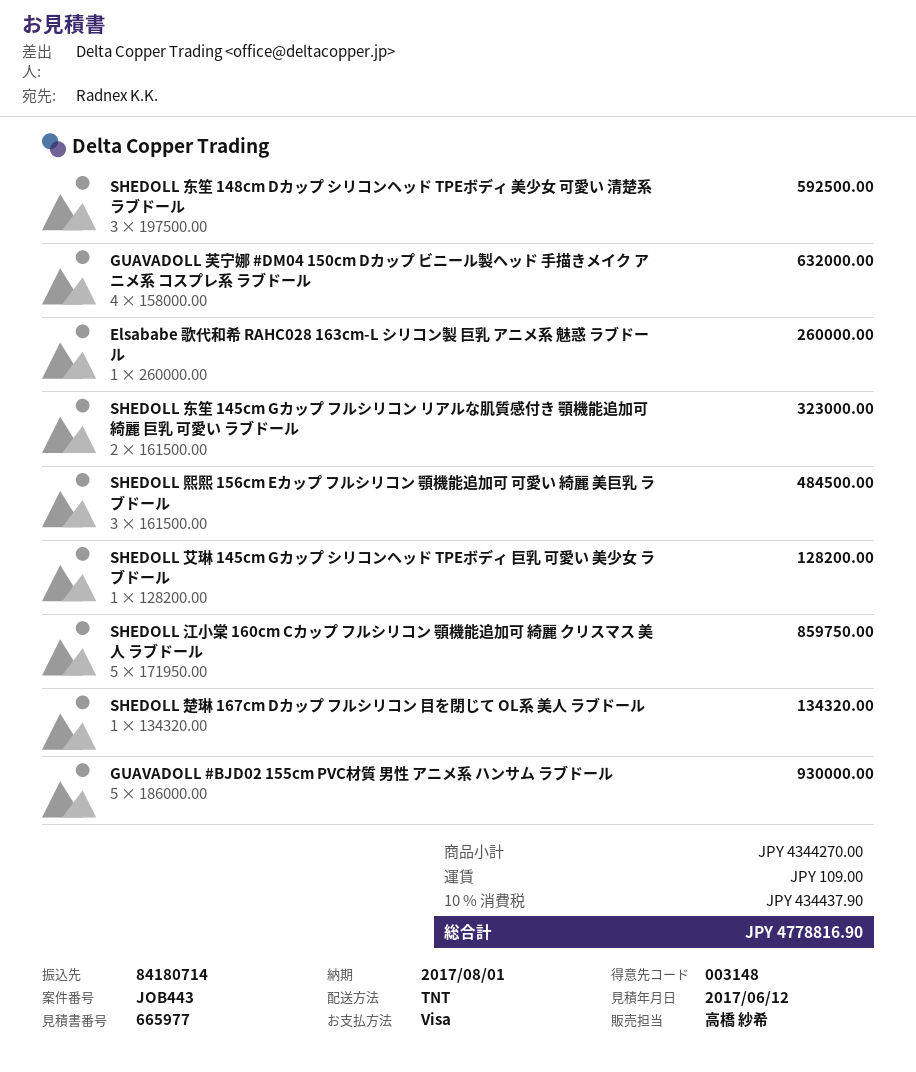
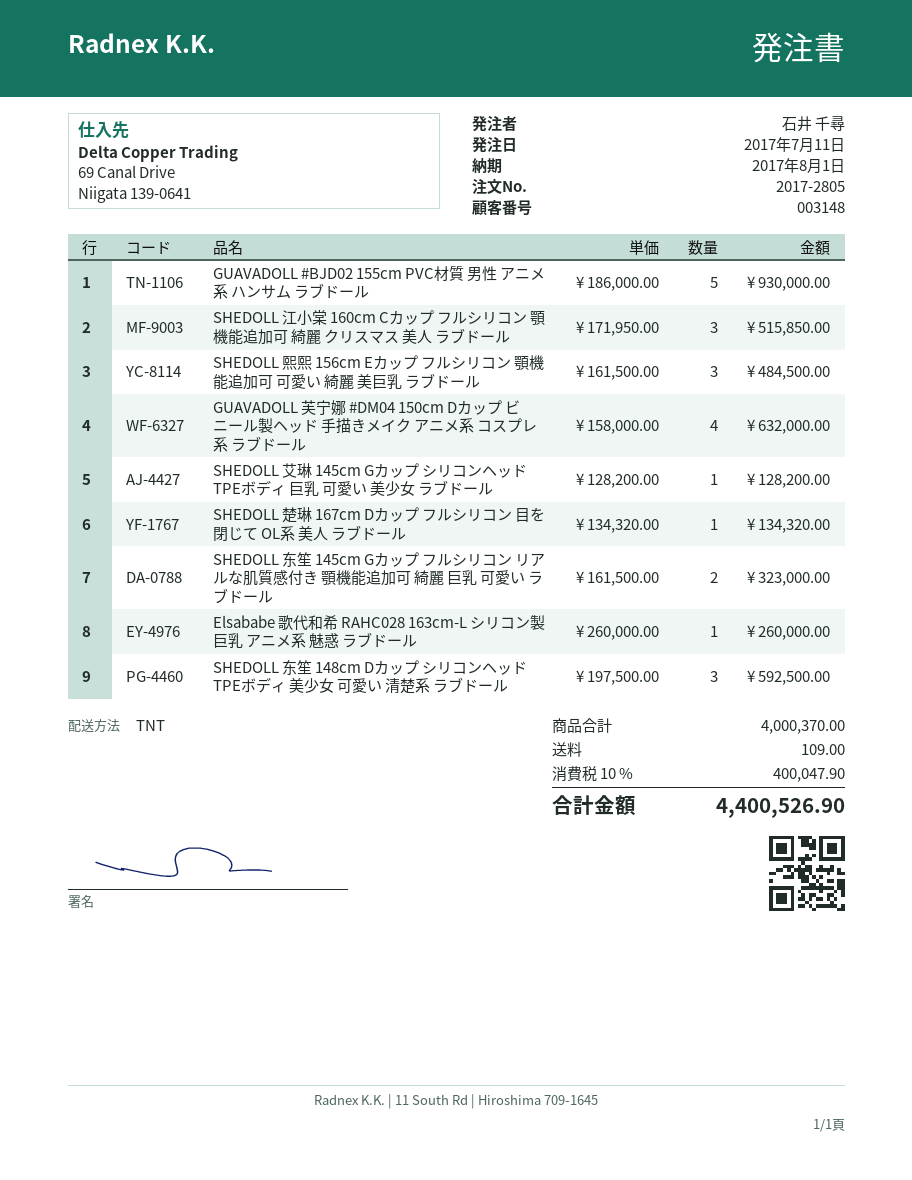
SHEDOLL 江小棠 160cm Cカップ フルシリコン 顎機能追加可 綺麗 クリスマス 美人 ラブドール: 5 x 171950.00 = 859750.00 -> 3 x 171950.00 = 515850.00
subtotal: 4344270.00 -> 4000370.00
tax: 10% = 434437.90 -> 10% = 400047.90
total: 4778816.90 -> 4400526.90

